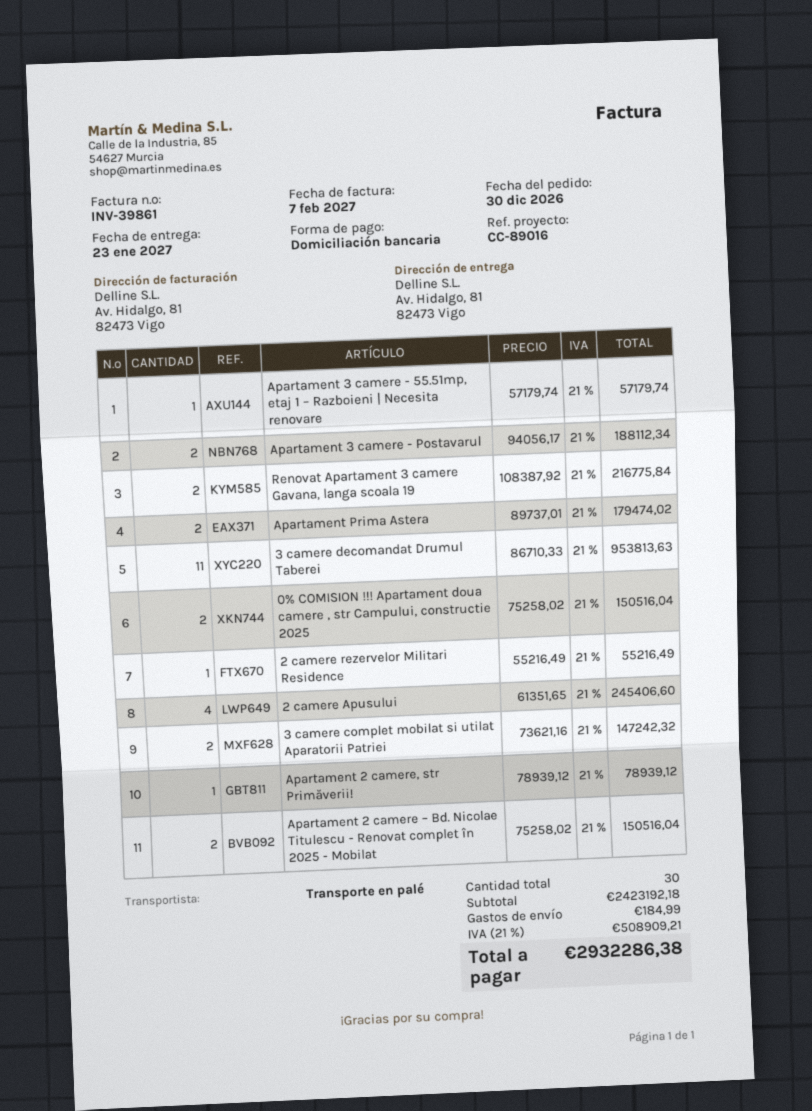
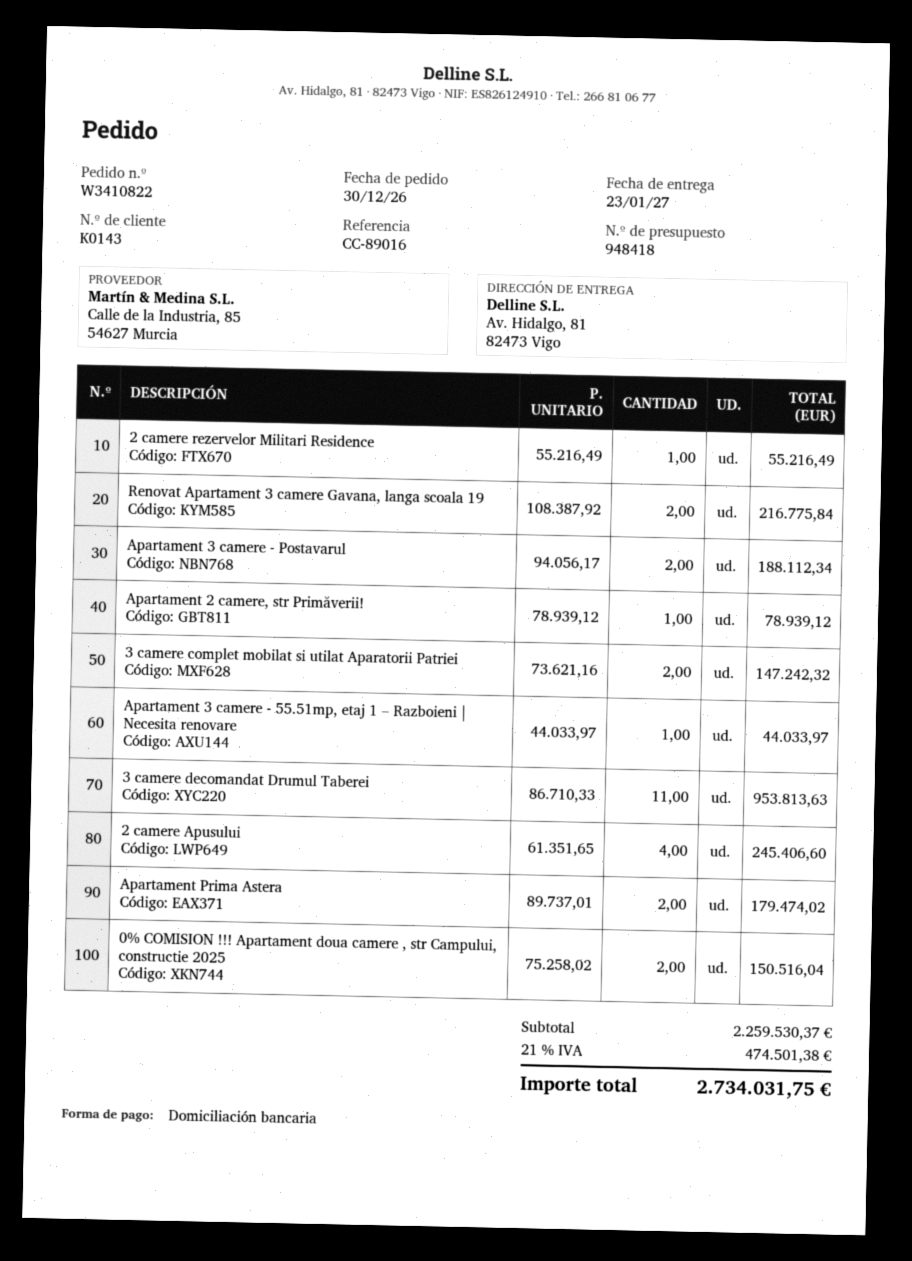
Apartament 3 camere - 55.51mp, etaj 1 – Razboieni | Necesita renovare: 1 x 57179.74 = 57179.74 -> 1 x 44033.97 = 44033.97
Apartament 2 camere – Bd. Nicolae Titulescu - Renovat complet în 2025 - Mobilat: 2 x 75258.02 = 150516.04 -> none
subtotal: 2423192.18 -> 2259530.37
shipping: 184.99 -> none
tax: 21% = 508909.21 -> 21% = 474501.38
total: 2932286.38 -> 2734031.75

